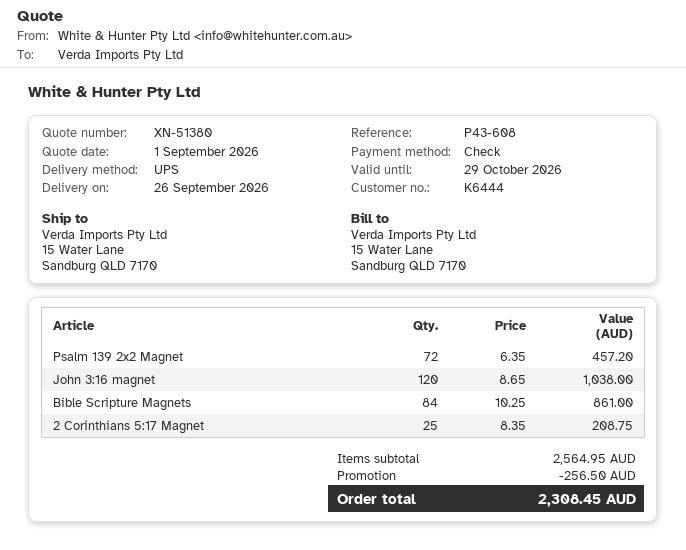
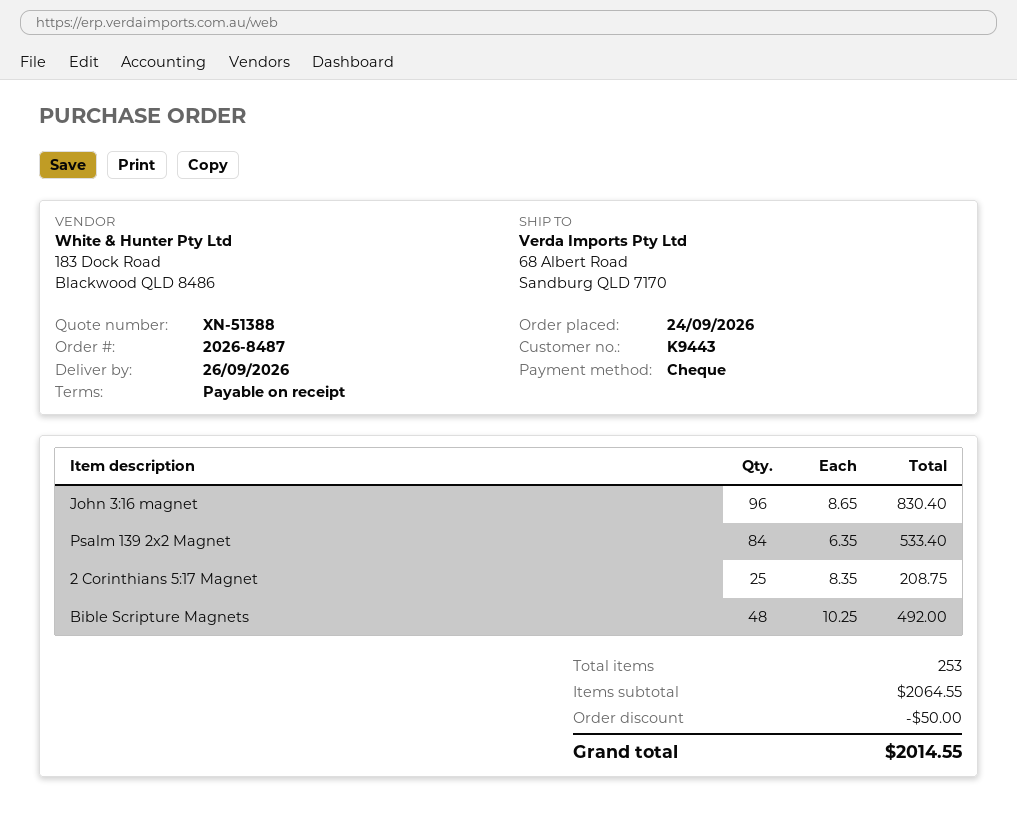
quote number: XN-51380 -> XN-51388
customer number: K6444 -> K9443
ship to: 15 Water Lane, Sandburg QLD 7170 -> 68 Albert Road, Sandburg QLD 7170
Psalm 139 2x2 Magnet: 72 x 6.35 = 457.20 -> 84 x 6.35 = 533.40
John 3:16 magnet: 120 x 8.65 = 1038.00 -> 96 x 8.65 = 830.40
Bible Scripture Magnets: 84 x 10.25 = 861.00 -> 48 x 10.25 = 492.00
subtotal: 2564.95 -> 2064.55
discount: 256.50 -> 50.00
total: 2308.45 -> 2014.55

